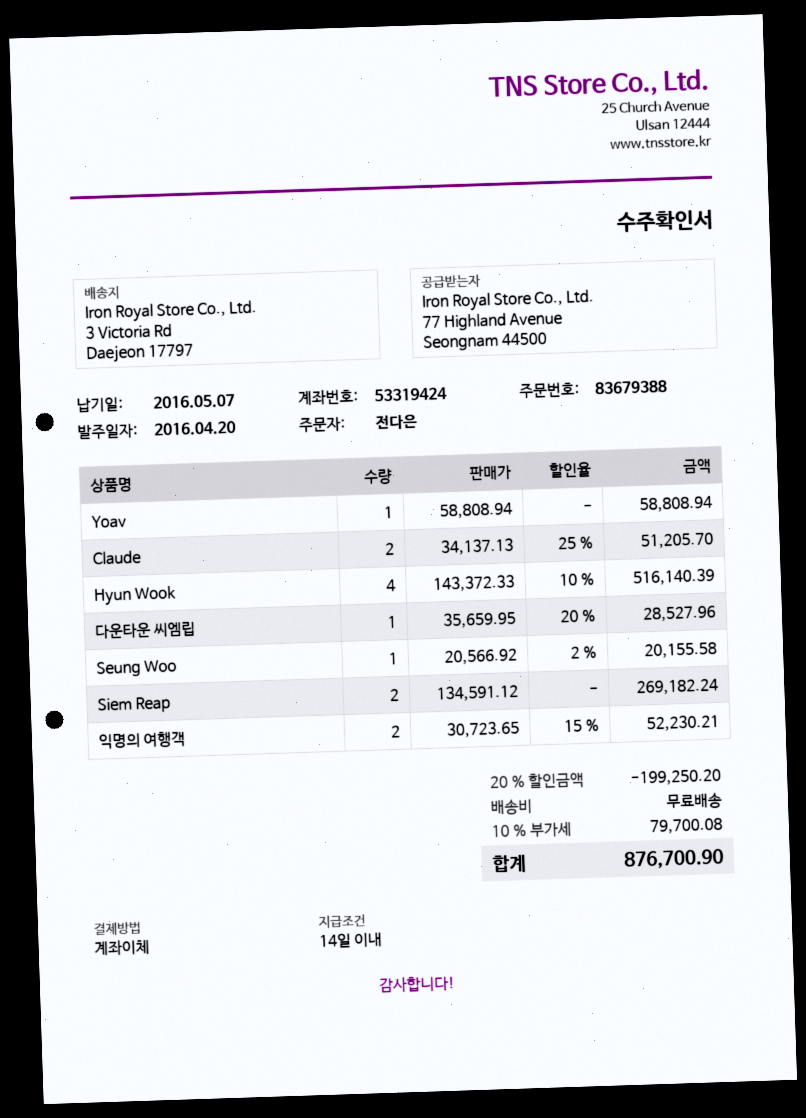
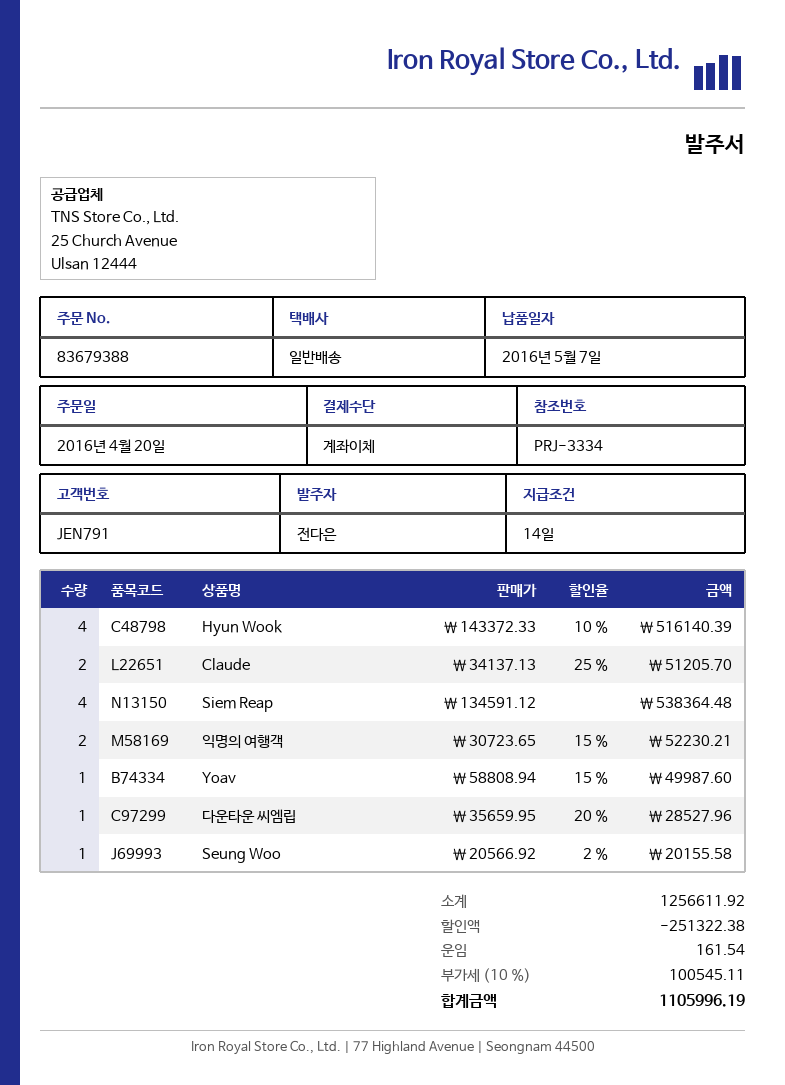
Yoav: 1 x 58808.94 = 58808.94 -> 1 x 58808.94 - 15% = 49987.60
Siem Reap: 2 x 134591.12 = 269182.24 -> 4 x 134591.12 = 538364.48
discount: 199250.20 -> 251322.38
shipping: 0.00 -> 161.54
tax: 10% = 79700.08 -> 10% = 100545.11
total: 876700.90 -> 1105996.19

